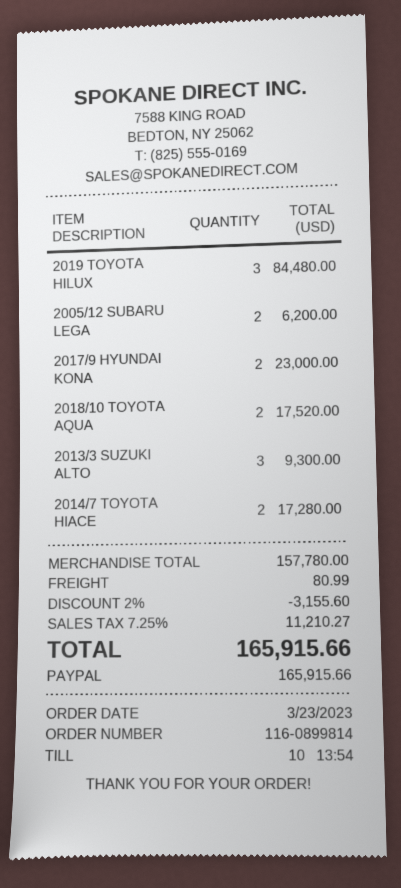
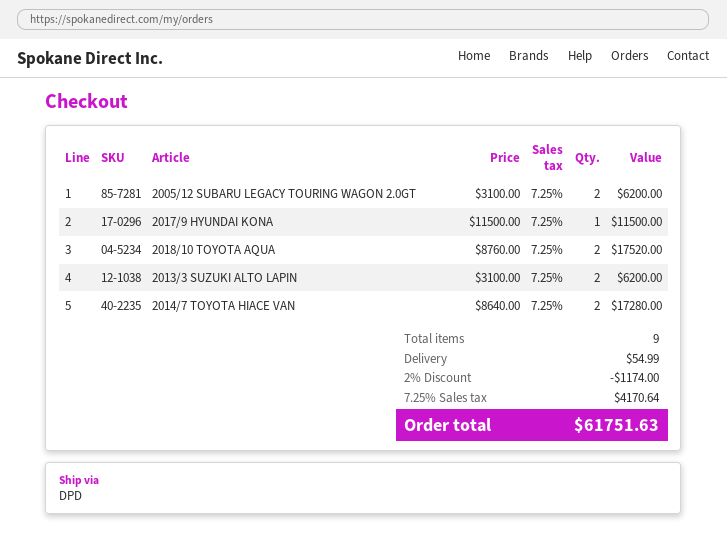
2019 TOYOTA HILUX: 3 for 84480.00 -> none
2017/9 HYUNDAI KONA: 2 for 23000.00 -> 1 for 11500.00
2013/3 SUZUKI ALTO: 3 for 9300.00 -> 2 for 6200.00
discount: 2% = 3155.60 -> 2% = 1174.00
shipping: 80.99 -> 54.99
tax: 7.25% = 11210.27 -> 7.25% = 4170.64
total: 165915.66 -> 61751.63

